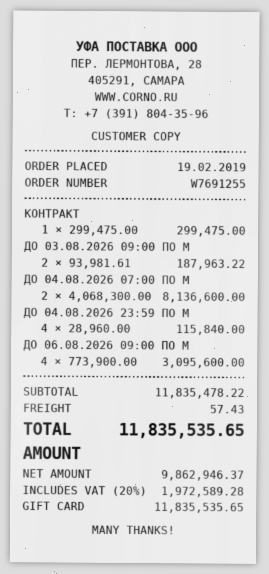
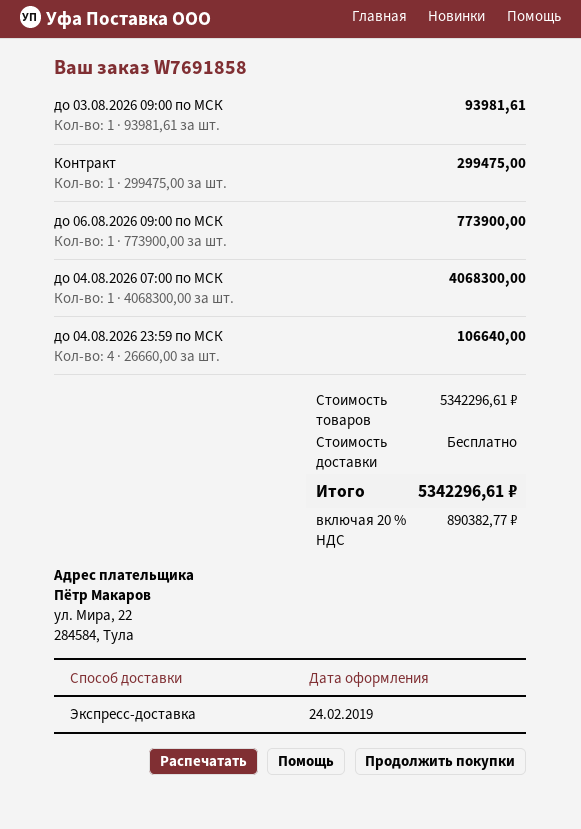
order number: W7691255 -> W7691858
order date: 2019-02-19 -> 2019-02-24
ДО 03.08.2026 09:00 ПО М: 2 x 93981.61 = 187963.22 -> 1 x 93981.61 = 93981.61
ДО 04.08.2026 07:00 ПО М: 2 x 4068300.00 = 8136600.00 -> 1 x 4068300.00 = 4068300.00
ДО 04.08.2026 23:59 ПО М: 4 x 28960.00 = 115840.00 -> 4 x 26660.00 = 106640.00
ДО 06.08.2026 09:00 ПО М: 4 x 773900.00 = 3095600.00 -> 1 x 773900.00 = 773900.00
subtotal: 11835478.22 -> 5342296.61
shipping: 57.43 -> 0.00
tax: 20% = 1972589.28 -> 20% = 890382.77
total: 11835535.65 -> 5342296.61

